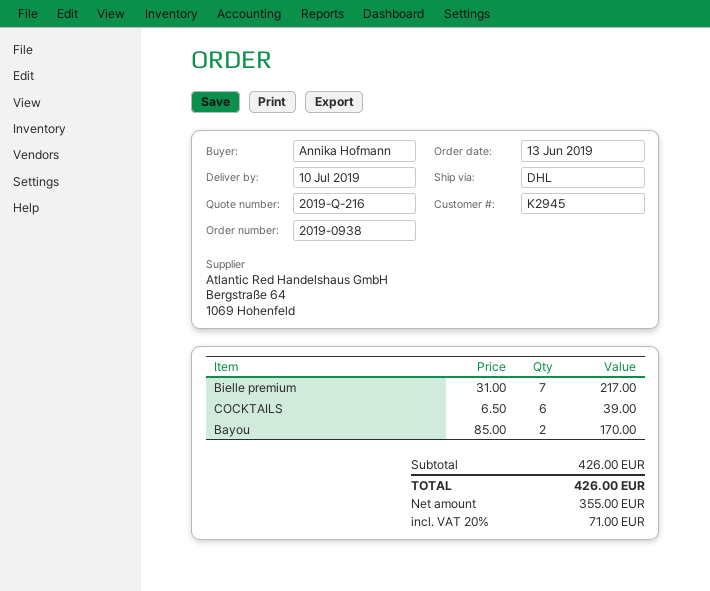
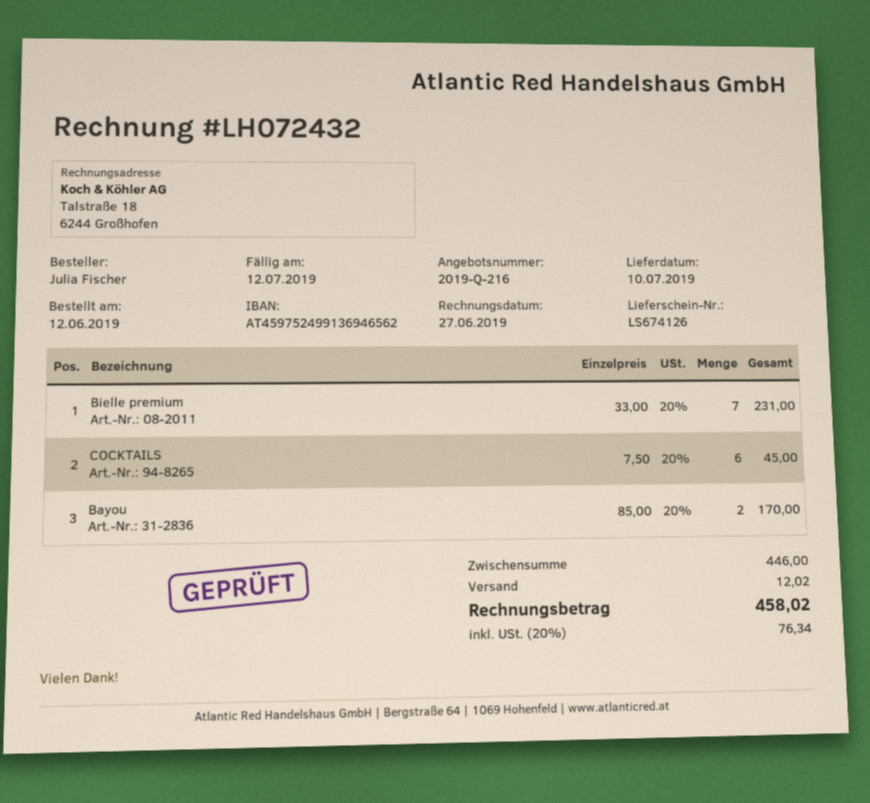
order date: 2019-06-13 -> 2019-06-12
ordered by: Annika Hofmann -> Julia Fischer
Bielle premium: 7 x 31.00 = 217.00 -> 7 x 33.00 = 231.00
COCKTAILS: 6 x 6.50 = 39.00 -> 6 x 7.50 = 45.00
subtotal: 426.00 -> 446.00
shipping: none -> 12.02
tax: 20% = 71.00 -> 20% = 76.34
total: 426.00 -> 458.02

